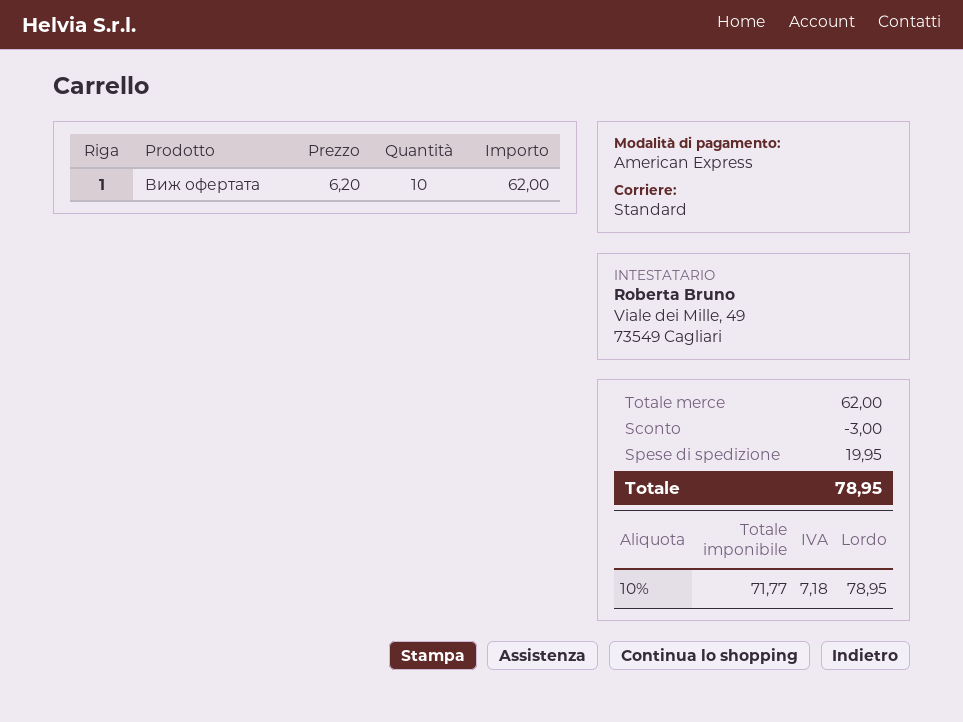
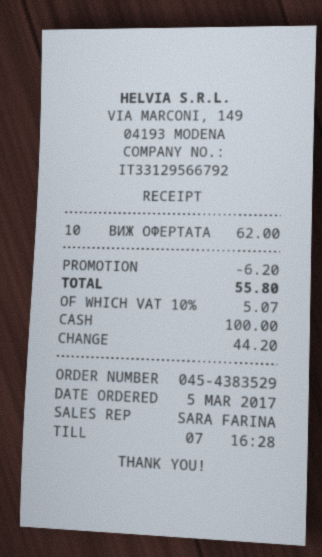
payment method: American Express -> cash
discount: 3.00 -> 6.20
shipping: 19.95 -> none
tax: 10% = 7.18 -> 10% = 5.07
total: 78.95 -> 55.80

